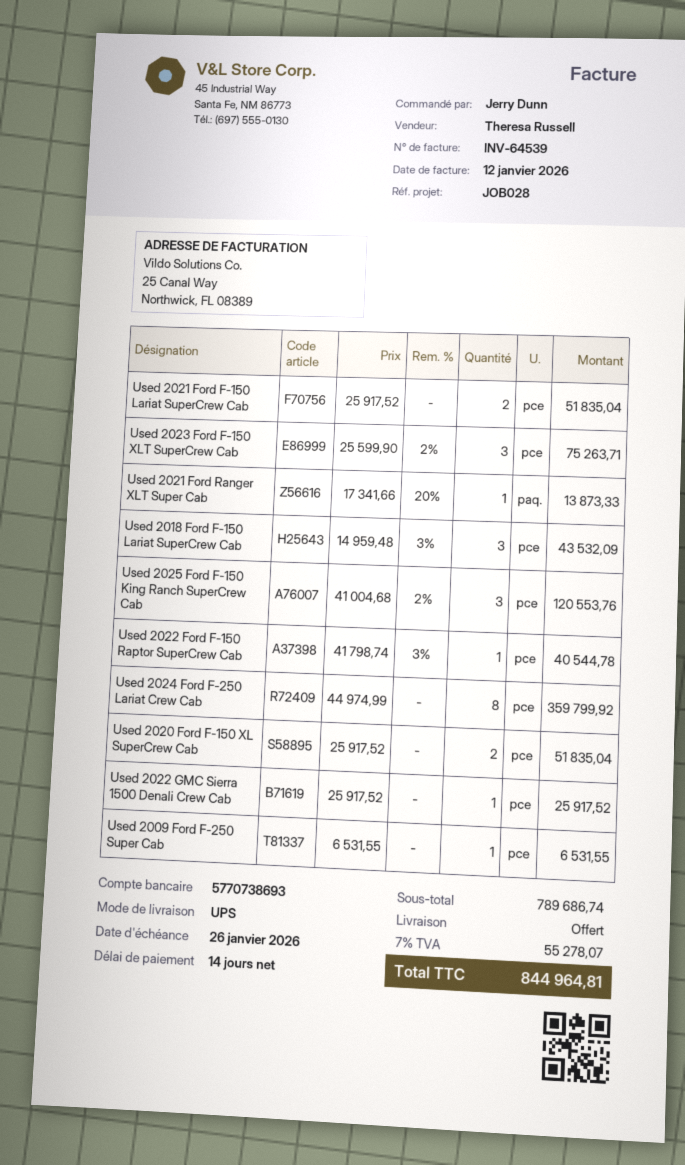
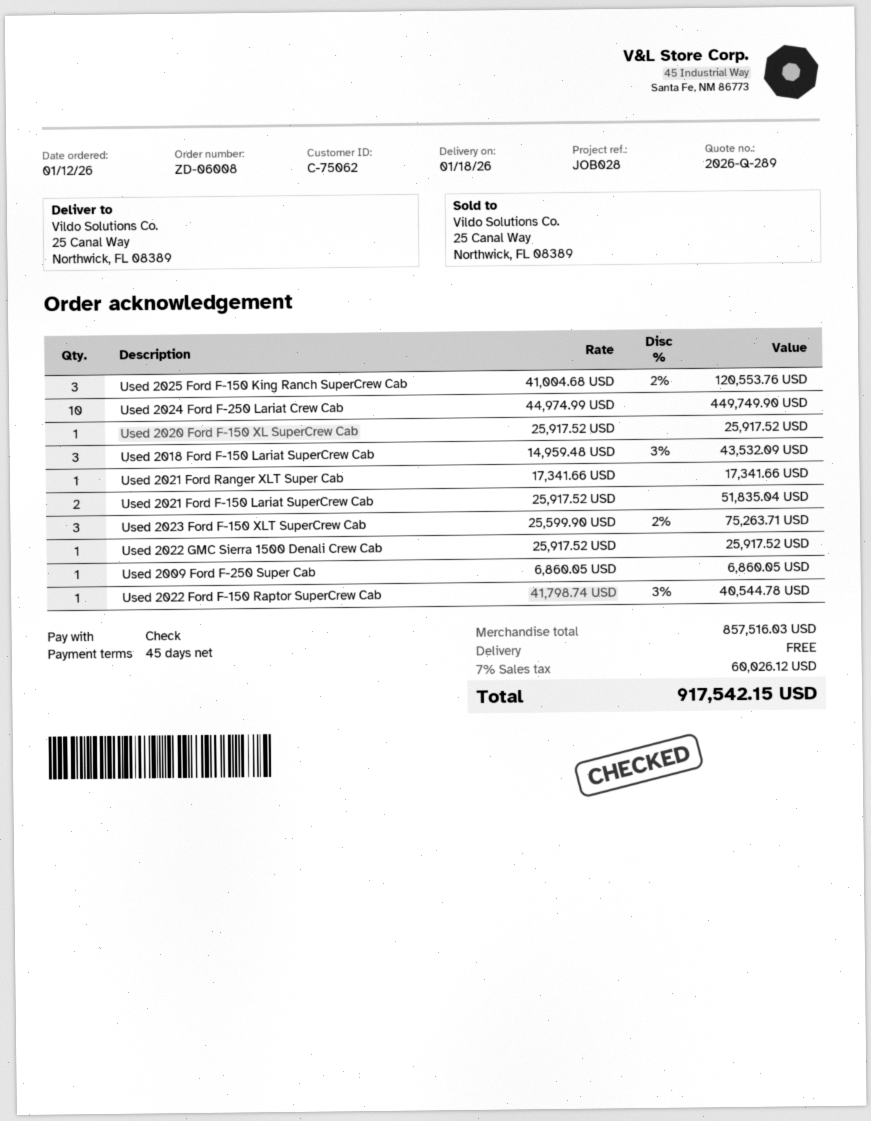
payment terms: 14 days -> 45 days
Used 2021 Ford Ranger XLT Super Cab: 1 x 17341.66 - 20% = 13873.33 -> 1 x 17341.66 = 17341.66
Used 2024 Ford F-250 Lariat Crew Cab: 8 x 44974.99 = 359799.92 -> 10 x 44974.99 = 449749.90
Used 2020 Ford F-150 XL SuperCrew Cab: 2 x 25917.52 = 51835.04 -> 1 x 25917.52 = 25917.52
Used 2009 Ford F-250 Super Cab: 1 x 6531.55 = 6531.55 -> 1 x 6860.05 = 6860.05
subtotal: 789686.74 -> 857516.03
tax: 7% = 55278.07 -> 7% = 60026.12
total: 844964.81 -> 917542.15

